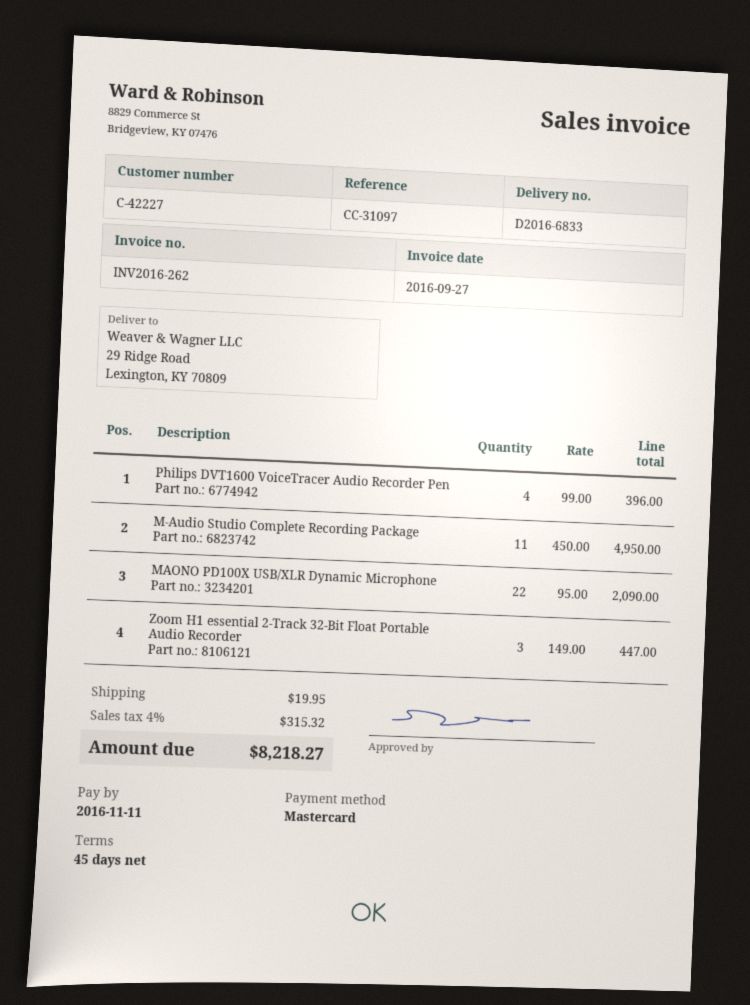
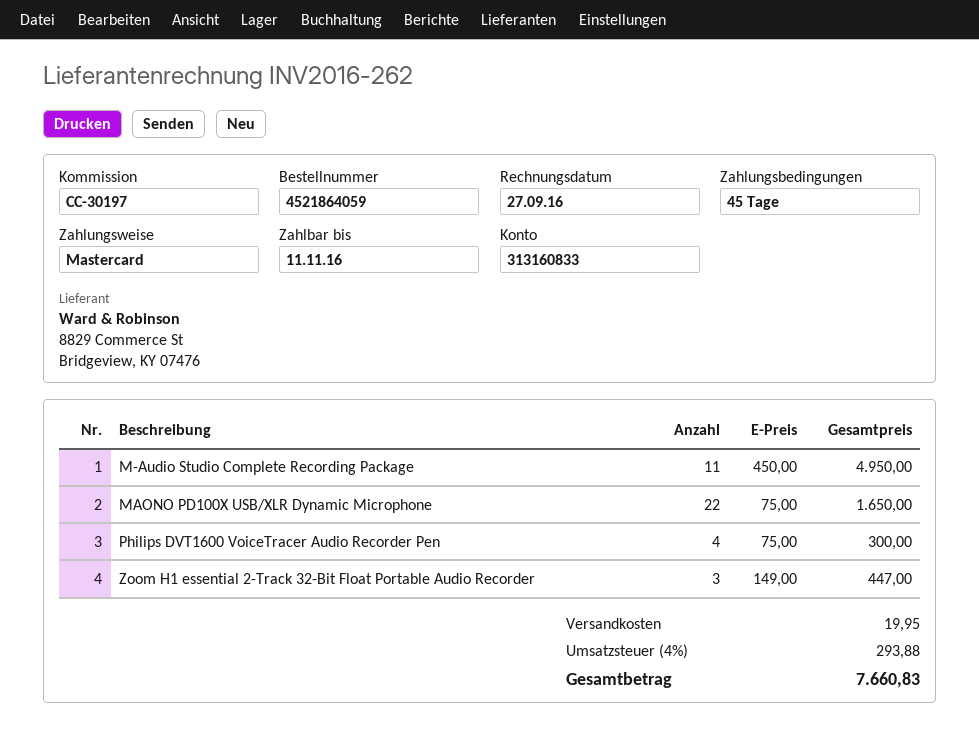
reference: CC-31097 -> CC-30197
Philips DVT1600 VoiceTracer Audio Recorder Pen: 4 x 99.00 = 396.00 -> 4 x 75.00 = 300.00
MAONO PD100X USB/XLR Dynamic Microphone: 22 x 95.00 = 2090.00 -> 22 x 75.00 = 1650.00
tax: 4% = 315.32 -> 4% = 293.88
total: 8218.27 -> 7660.83

